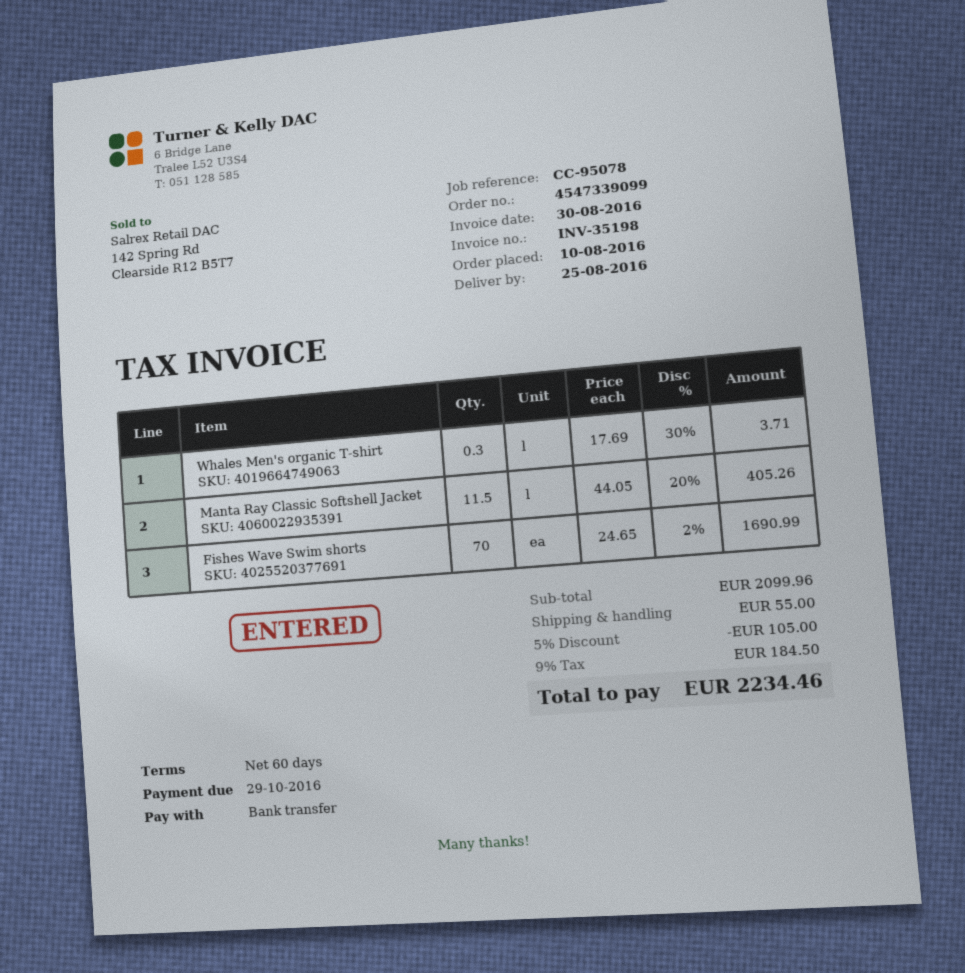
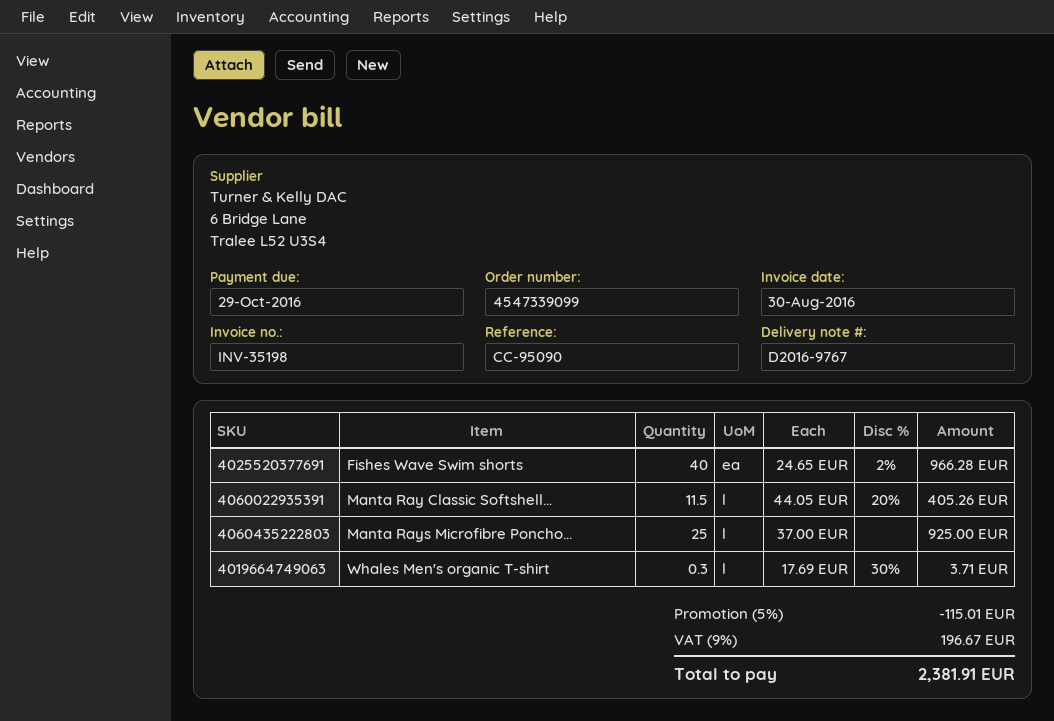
reference: CC-95078 -> CC-95090
Fishes Wave Swim shorts: 70 x 24.65 - 2% = 1690.99 -> 40 x 24.65 - 2% = 966.28
Manta Rays Microfibre Poncho...: none -> 25 x 37.00 = 925.00
discount: 5% = 105.00 -> 5% = 115.01
shipping: 55.00 -> none
tax: 9% = 184.50 -> 9% = 196.67
total: 2234.46 -> 2381.91

